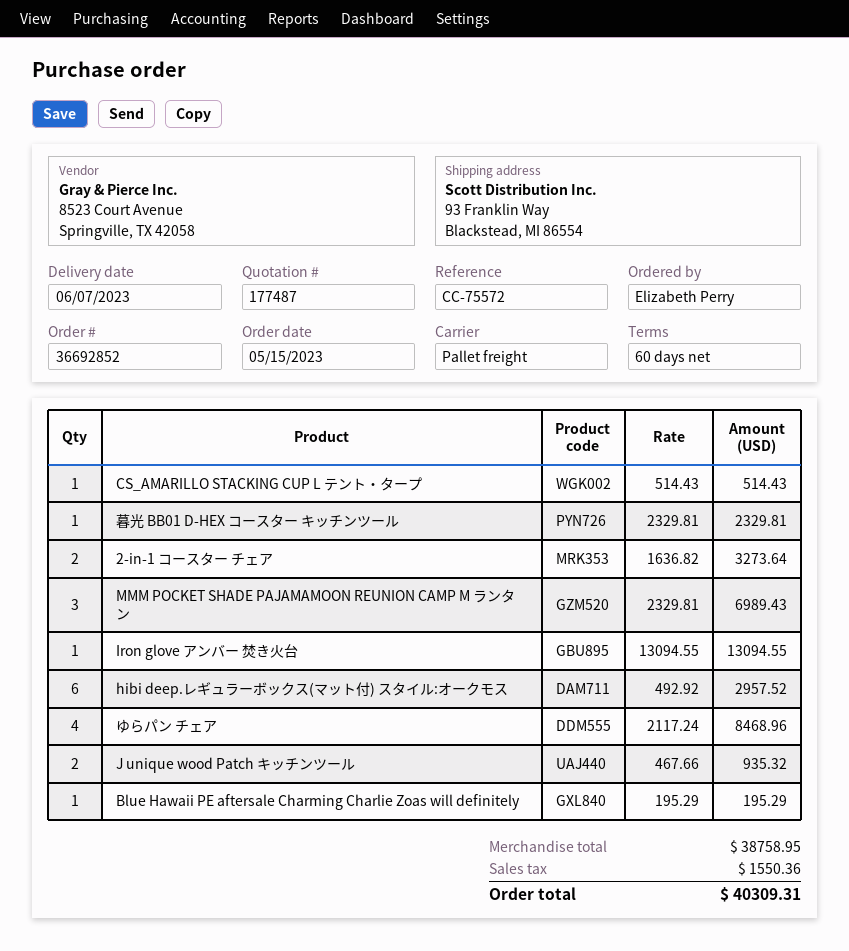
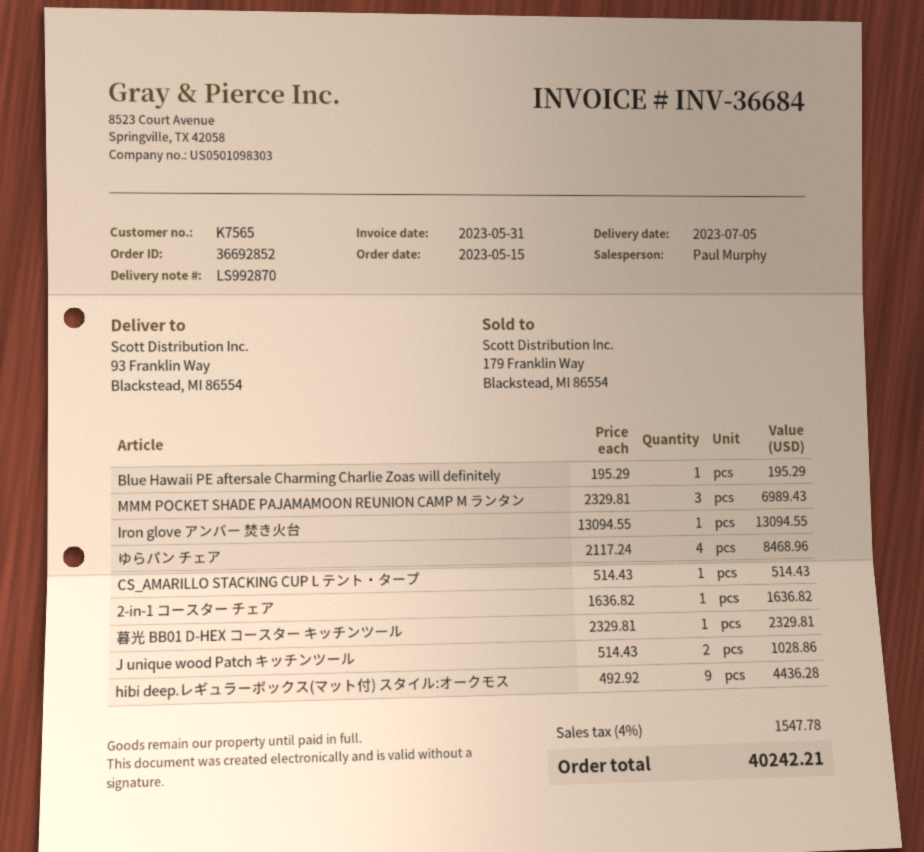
delivery date: 2023-06-07 -> 2023-07-05
2-in-1 コースター チェア: 2 x 1636.82 = 3273.64 -> 1 x 1636.82 = 1636.82
hibi deep.レギュラーボックス(マット付) スタイル:オークモス: 6 x 492.92 = 2957.52 -> 9 x 492.92 = 4436.28
J unique wood Patch キッチンツール: 2 x 467.66 = 935.32 -> 2 x 514.43 = 1028.86
tax: 1550.36 -> 1547.78
total: 40309.31 -> 40242.21

